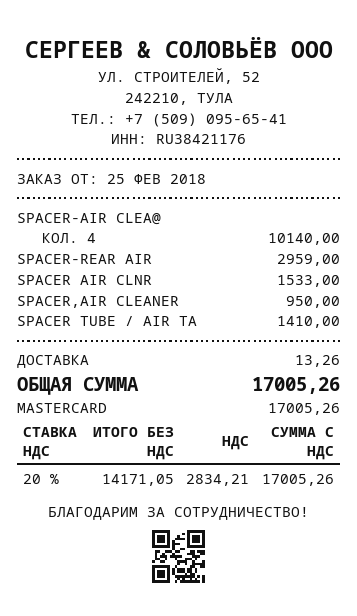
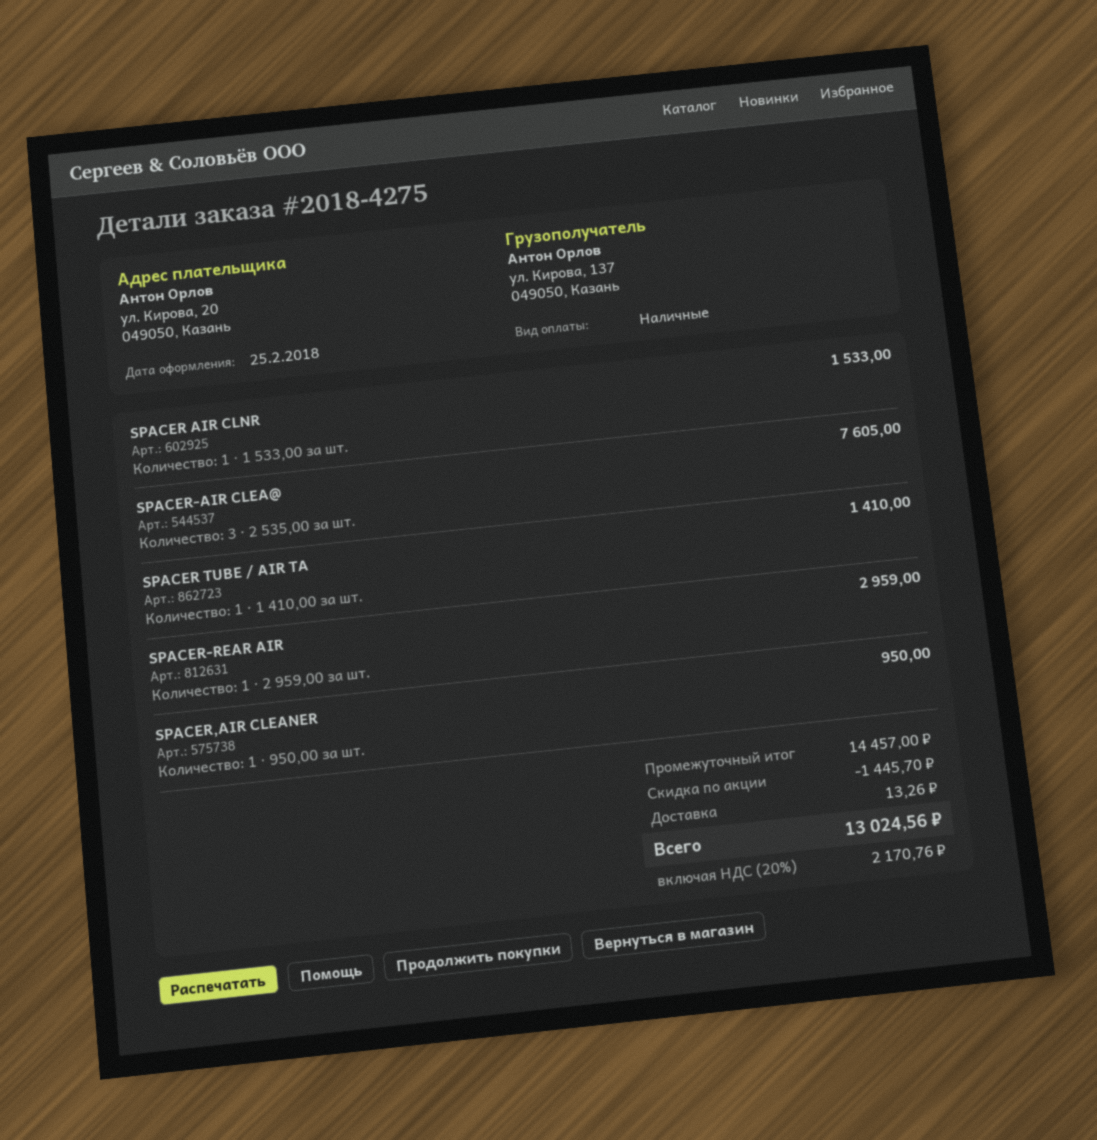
payment method: Mastercard -> cash
SPACER-AIR CLEA@: 4 for 10140.00 -> 3 for 7605.00
discount: none -> 1445.70
tax: 20% = 2834.21 -> 20% = 2170.76
total: 17005.26 -> 13024.56

